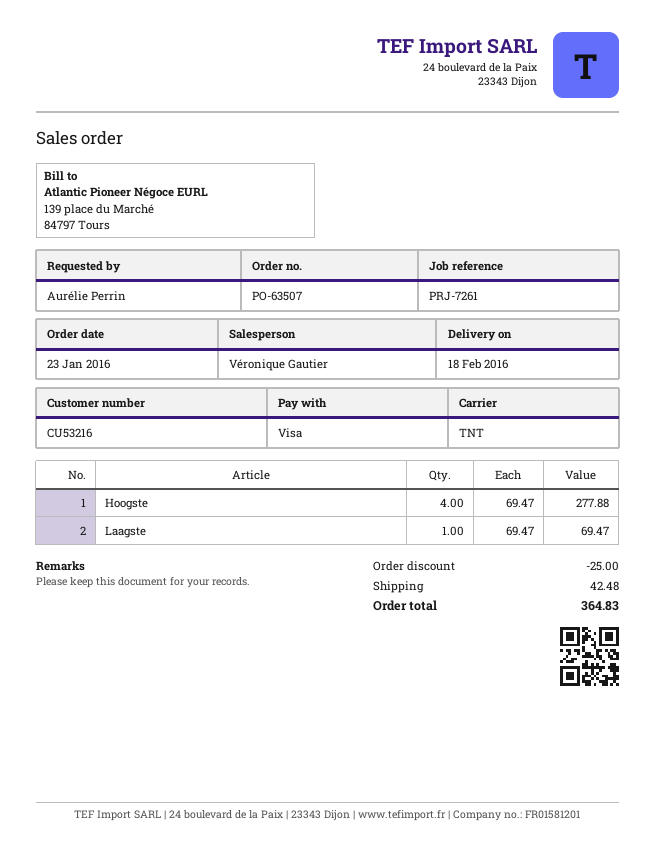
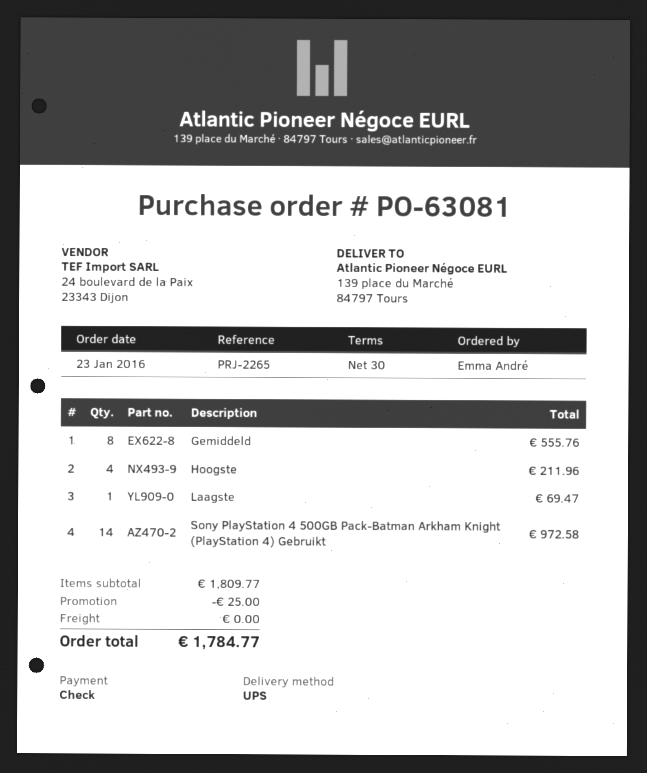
order number: PO-63507 -> PO-63081
reference: PRJ-7261 -> PRJ-2265
ordered by: Aurélie Perrin -> Emma André
payment method: Visa -> cheque
shipping method: TNT -> UPS
Hoogste: 4 for 277.88 -> 4 for 211.96
Gemiddeld: none -> 8 for 555.76
Sony PlayStation 4 500GB Pack-Batman Arkham Knight (PlayStation 4) Gebruikt: none -> 14 for 972.58
shipping: 42.48 -> 0.00
total: 364.83 -> 1784.77

